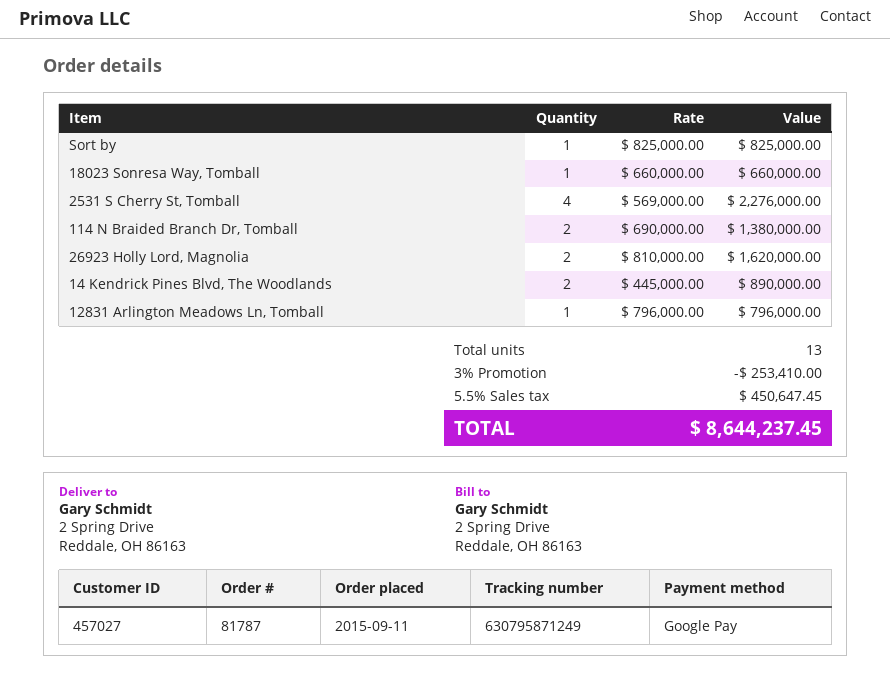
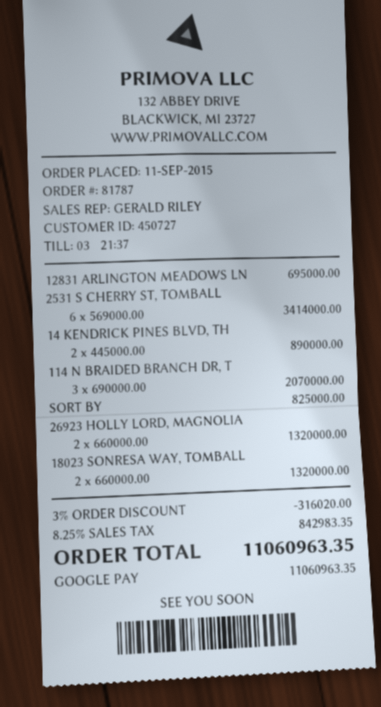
customer number: 457027 -> 450727
18023 Sonresa Way, Tomball: 1 x 660000.00 = 660000.00 -> 2 x 660000.00 = 1320000.00
2531 S Cherry St, Tomball: 4 x 569000.00 = 2276000.00 -> 6 x 569000.00 = 3414000.00
114 N Braided Branch Dr, Tomball: 2 x 690000.00 = 1380000.00 -> 3 x 690000.00 = 2070000.00
26923 Holly Lord, Magnolia: 2 x 810000.00 = 1620000.00 -> 2 x 660000.00 = 1320000.00
12831 Arlington Meadows Ln, Tomball: 1 x 796000.00 = 796000.00 -> 1 x 695000.00 = 695000.00
discount: 3% = 253410.00 -> 3% = 316020.00
tax: 5.5% = 450647.45 -> 8.25% = 842983.35
total: 8644237.45 -> 11060963.35

